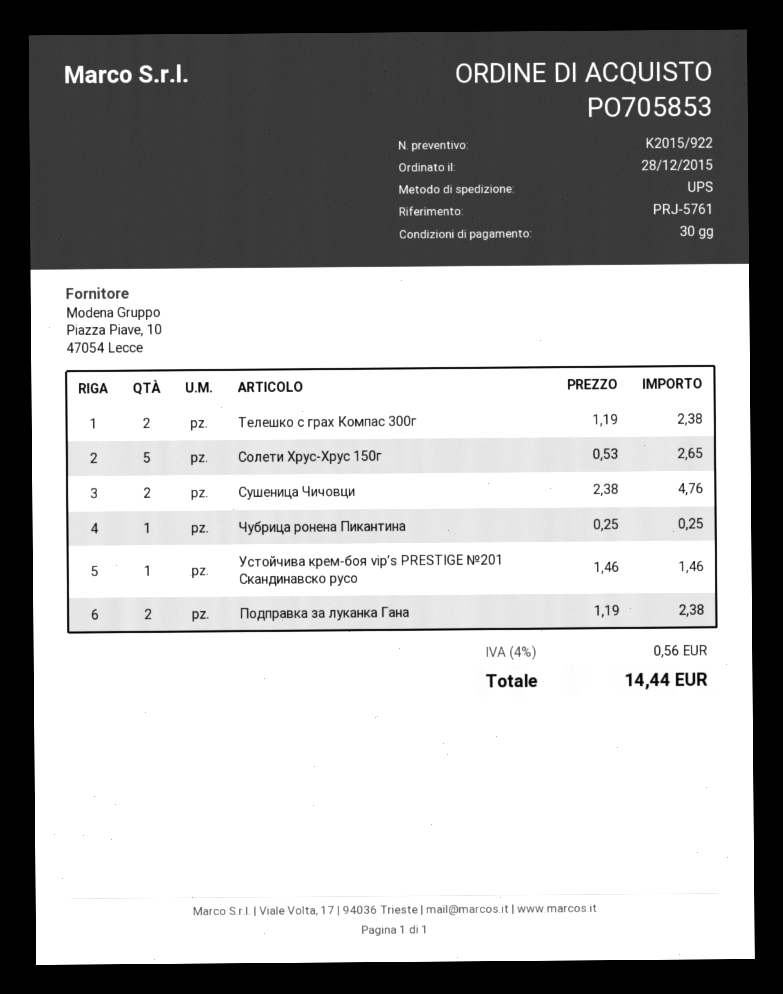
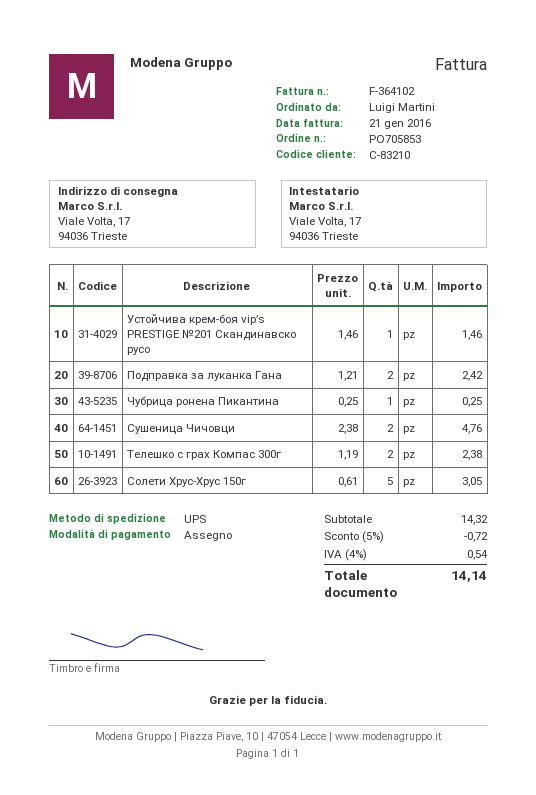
Солети Хрус-Хрус 150г: 5 x 0.53 = 2.65 -> 5 x 0.61 = 3.05
Подправка за луканка Гана: 2 x 1.19 = 2.38 -> 2 x 1.21 = 2.42
discount: none -> 5% = 0.72
tax: 4% = 0.56 -> 4% = 0.54
total: 14.44 -> 14.14

